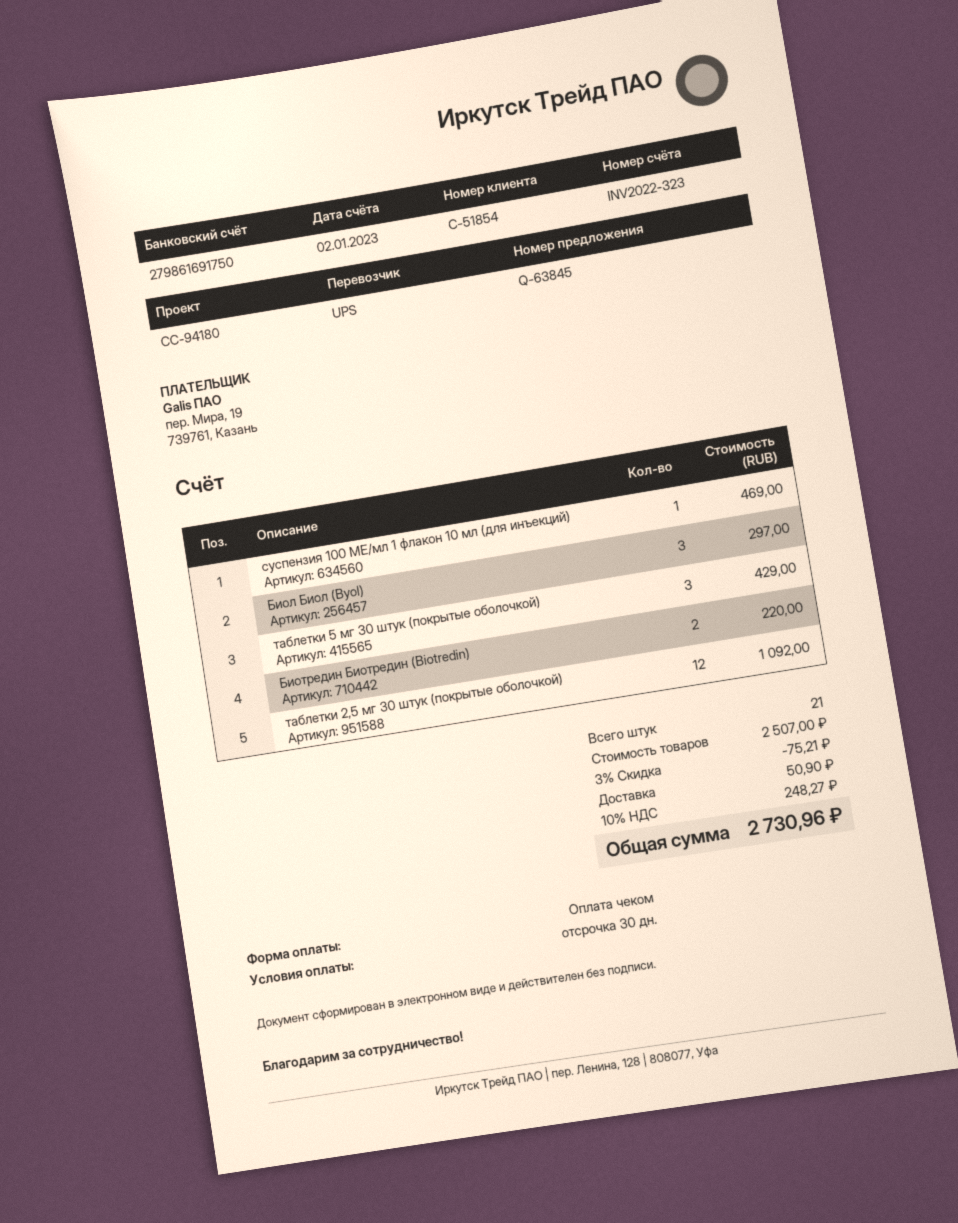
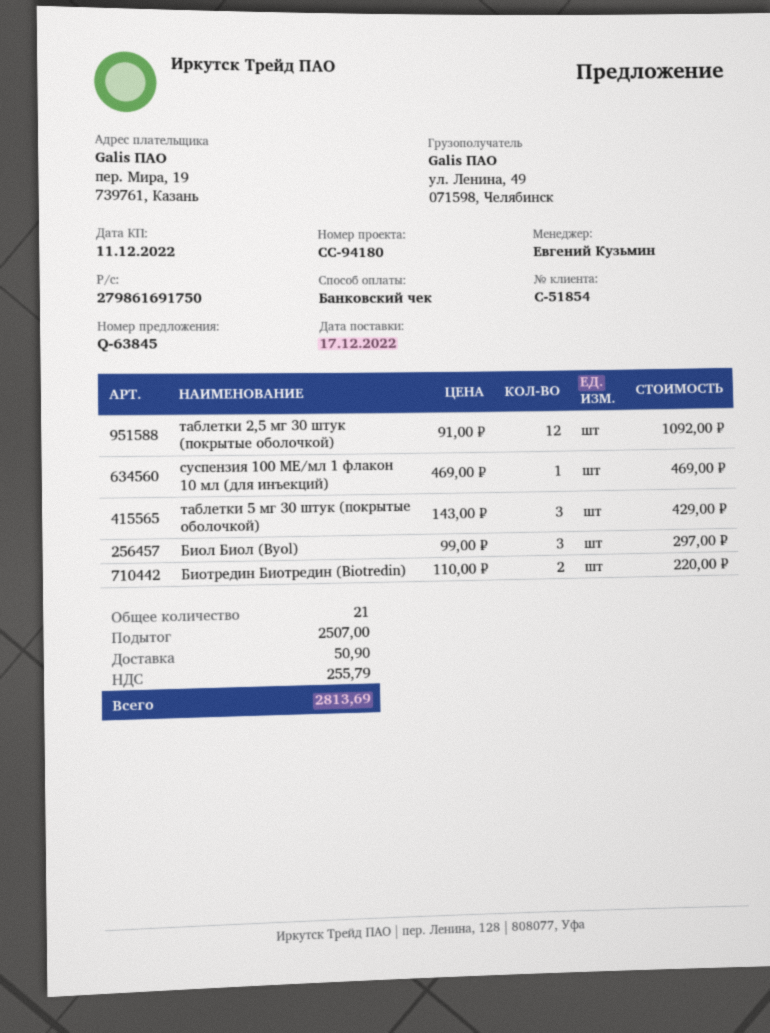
discount: 3% = 75.21 -> none
tax: 248.27 -> 255.79
total: 2730.96 -> 2813.69

